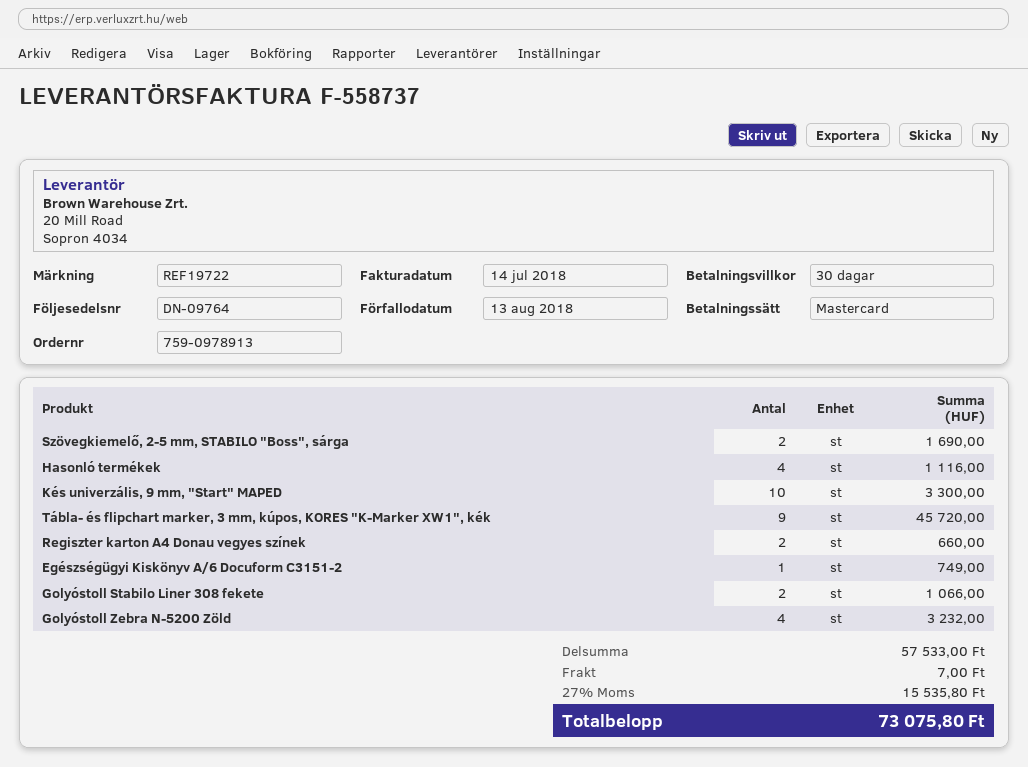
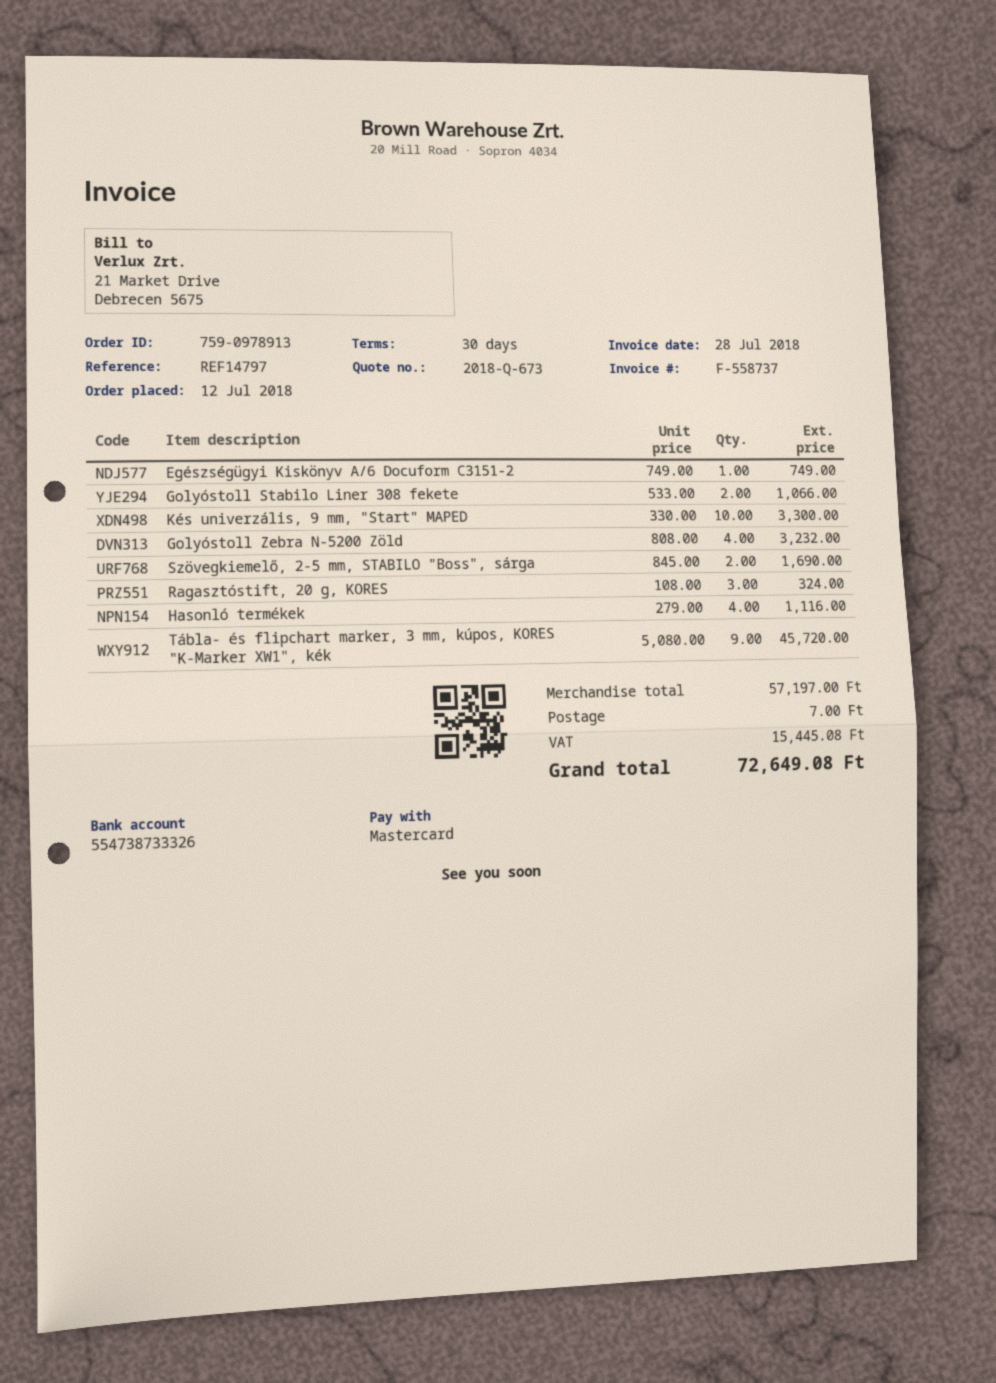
invoice date: 2018-07-14 -> 2018-07-28
reference: REF19722 -> REF14797
Regiszter karton A4 Donau vegyes színek: 2 for 660.00 -> none
Ragasztóstift, 20 g, KORES: none -> 3 for 324.00
subtotal: 57533.00 -> 57197.00
tax: 15535.80 -> 15445.08
total: 73075.80 -> 72649.08

